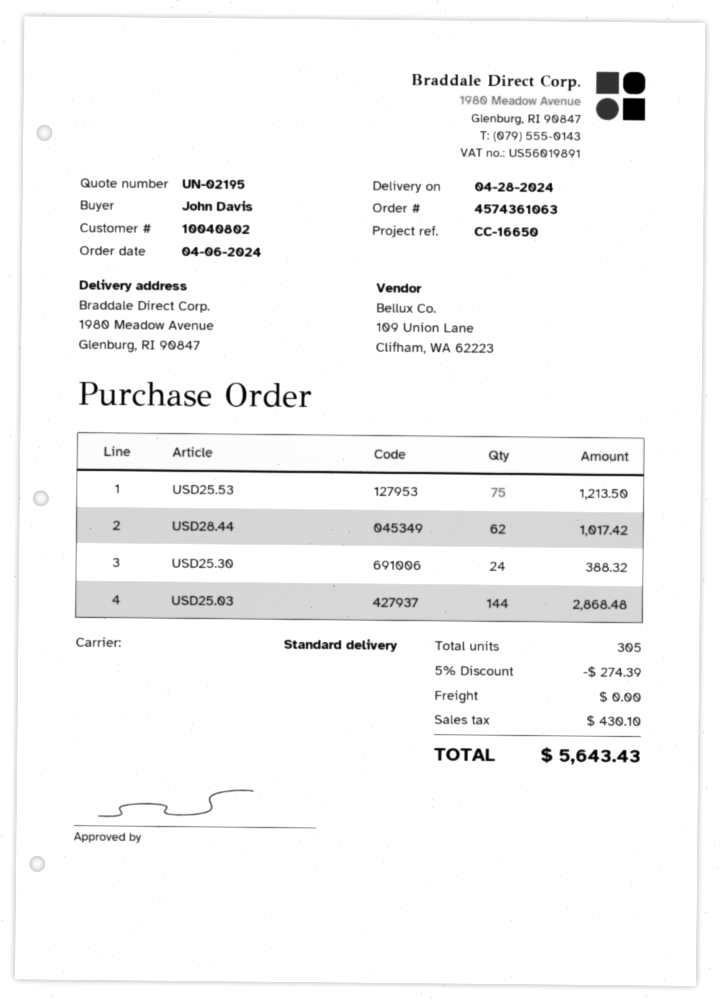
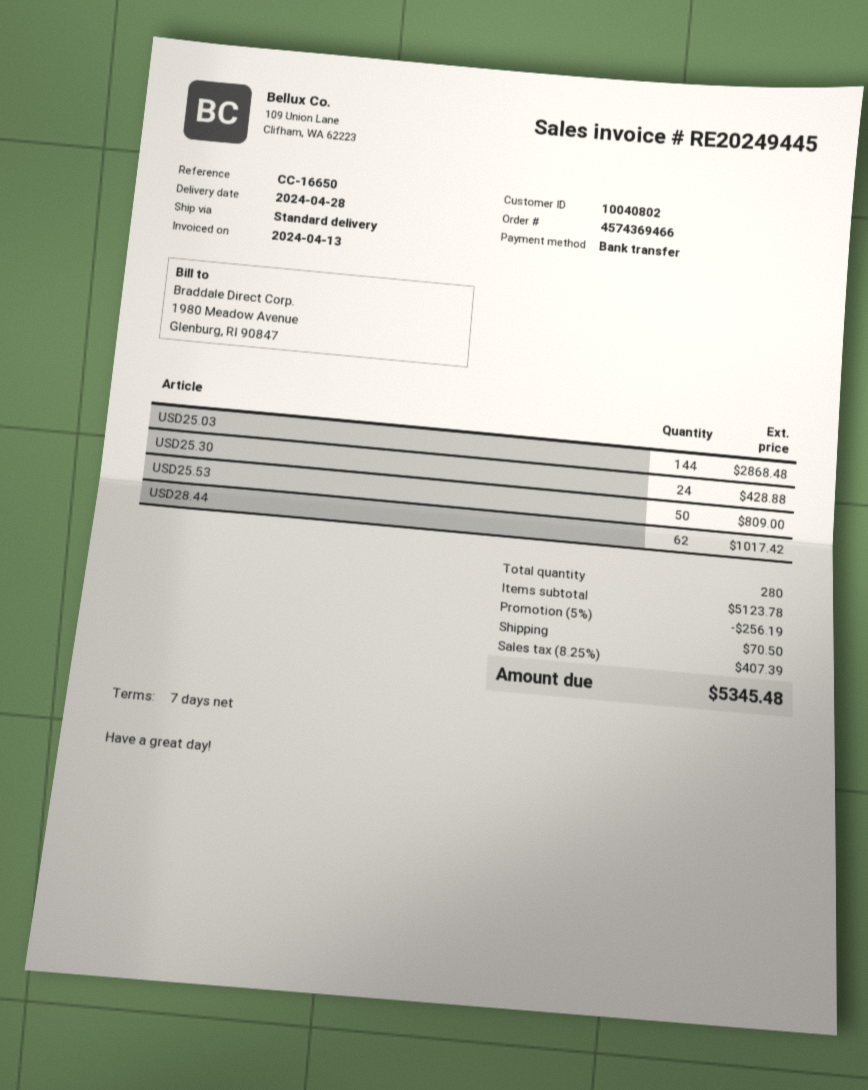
order number: 4574361063 -> 4574369466
USD25.53: 75 for 1213.50 -> 50 for 809.00
USD25.30: 24 for 388.32 -> 24 for 428.88
total quantity: 305 -> 280
discount: 5% = 274.39 -> 5% = 256.19
shipping: 0.00 -> 70.50
tax: 430.10 -> 407.39
total: 5643.43 -> 5345.48

